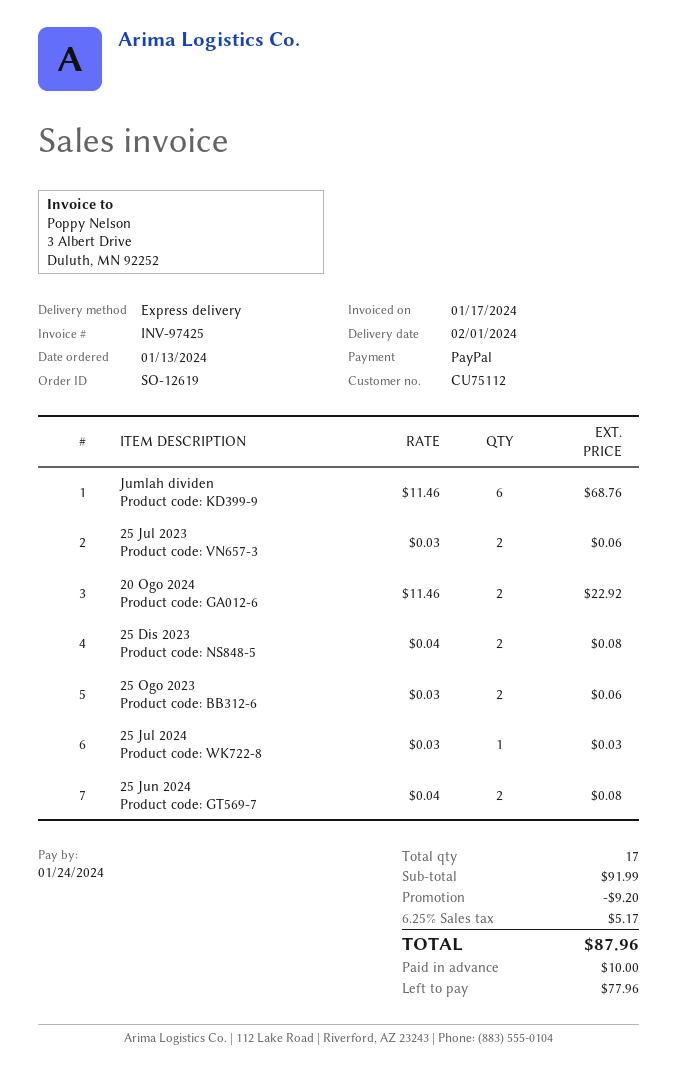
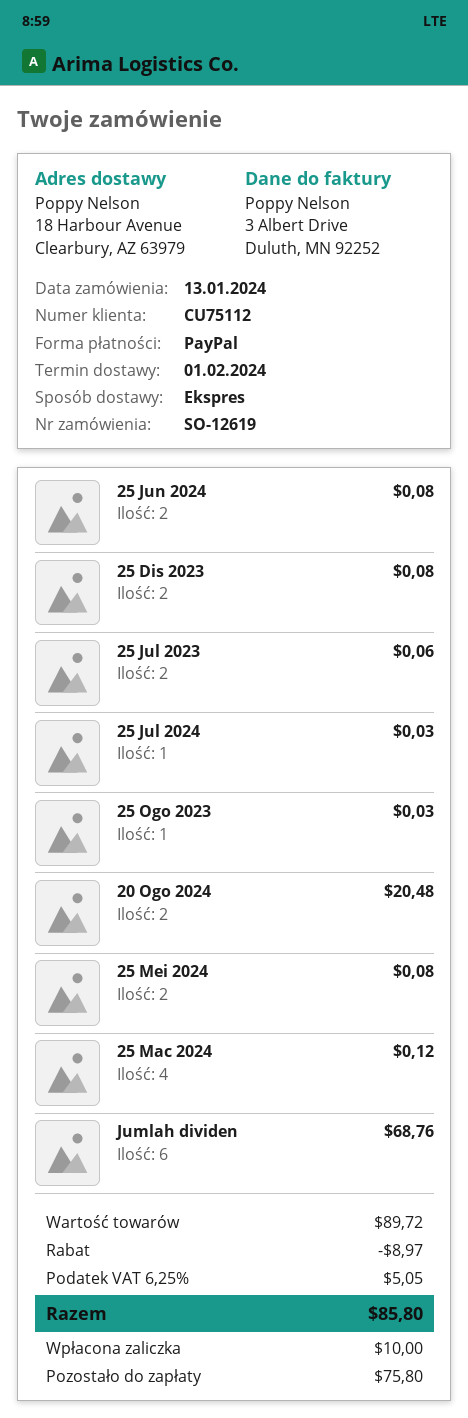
20 Ogo 2024: 2 for 22.92 -> 2 for 20.48
25 Ogo 2023: 2 for 0.06 -> 1 for 0.03
25 Mei 2024: none -> 2 for 0.08
25 Mac 2024: none -> 4 for 0.12
subtotal: 91.99 -> 89.72
discount: 9.20 -> 8.97
tax: 6.25% = 5.17 -> 6.25% = 5.05
total: 87.96 -> 85.80
balance: 77.96 -> 75.80

